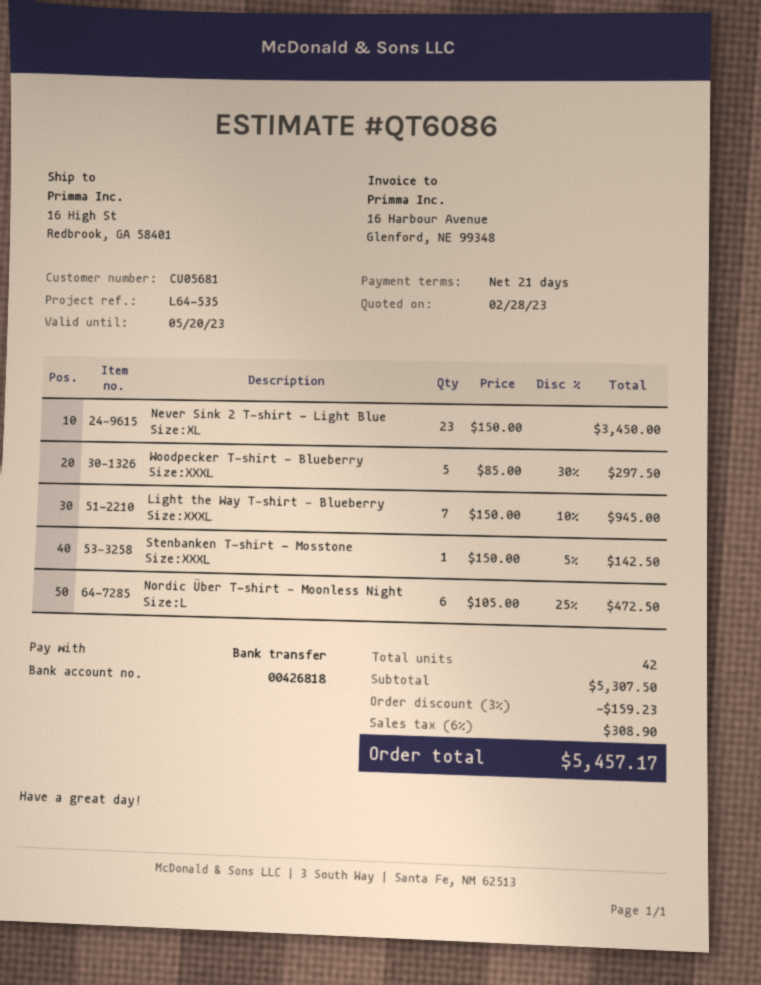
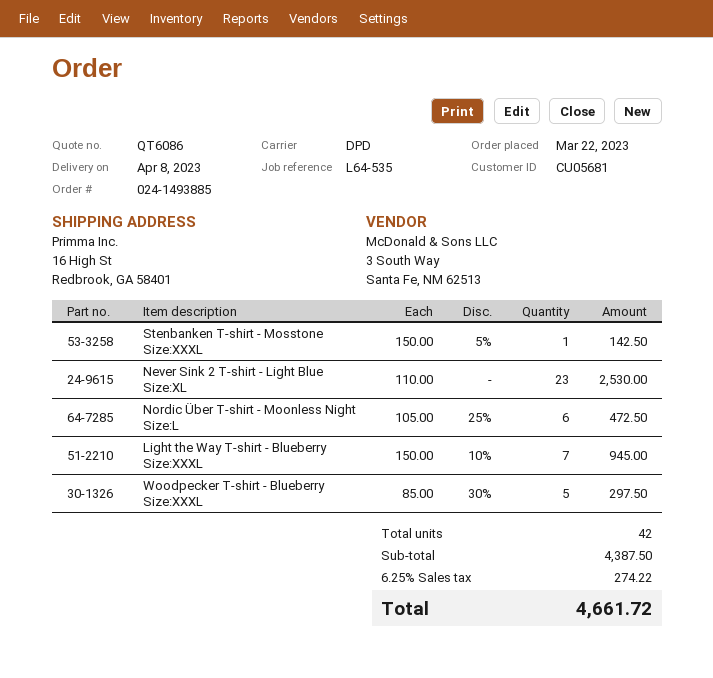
Never Sink 2 T-shirt - Light Blue Size:XL: 23 x 150.00 = 3450.00 -> 23 x 110.00 = 2530.00
subtotal: 5307.50 -> 4387.50
discount: 3% = 159.23 -> none
tax: 6% = 308.90 -> 6.25% = 274.22
total: 5457.17 -> 4661.72

